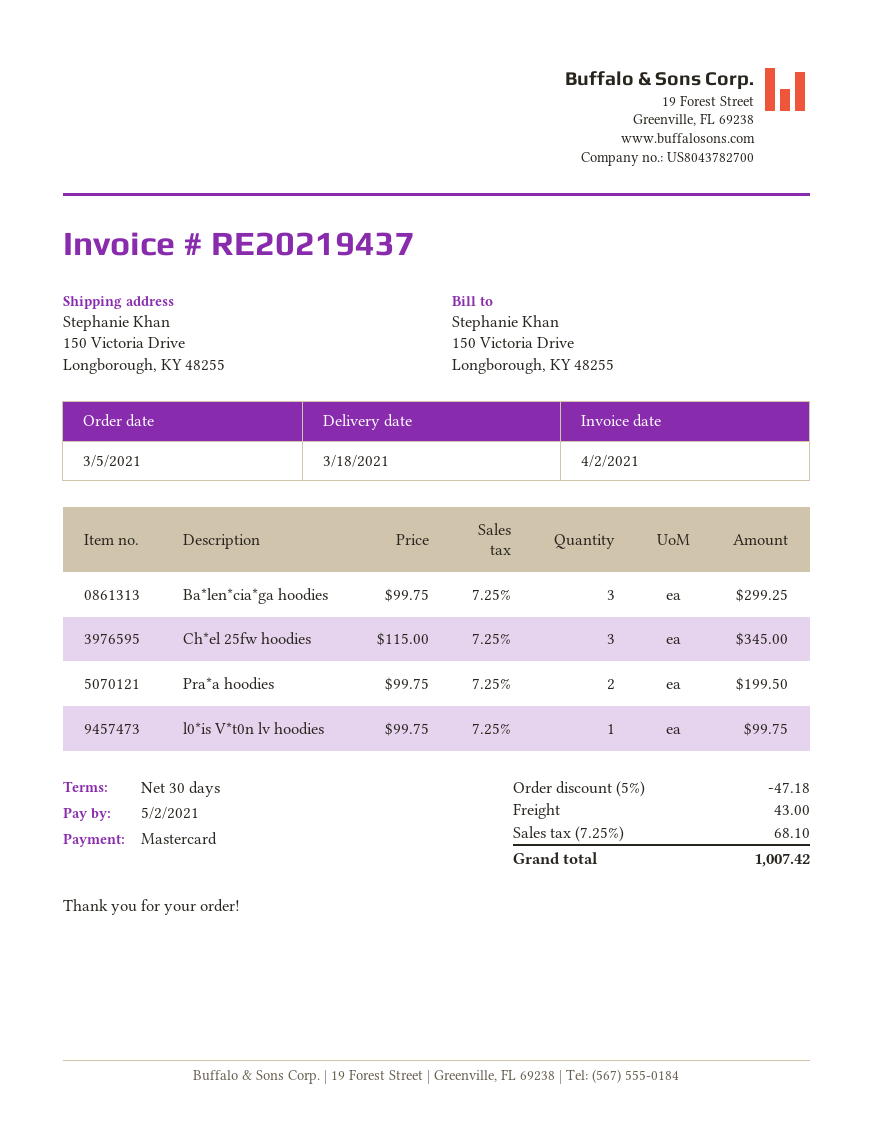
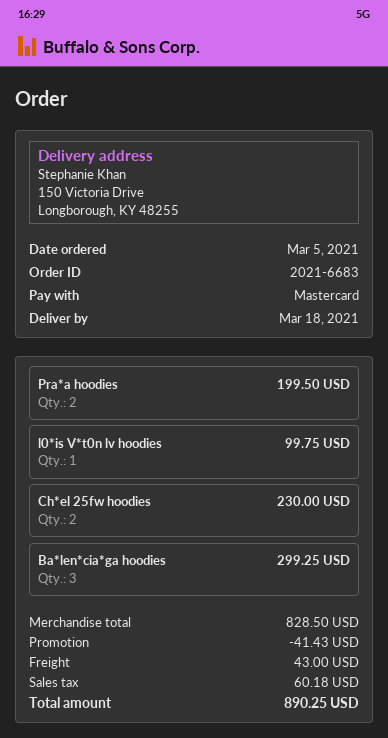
Ch*el 25fw hoodies: 3 for 345.00 -> 2 for 230.00
discount: 47.18 -> 41.43
tax: 68.10 -> 60.18
total: 1007.42 -> 890.25

